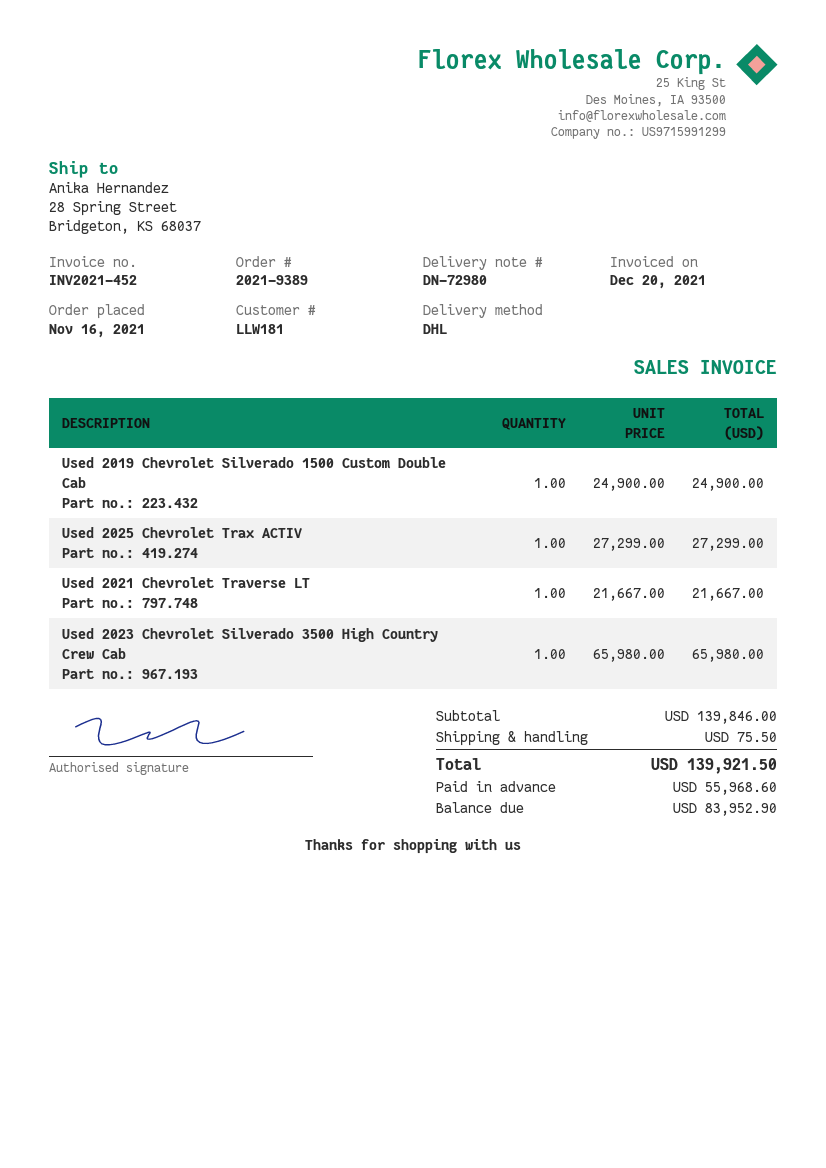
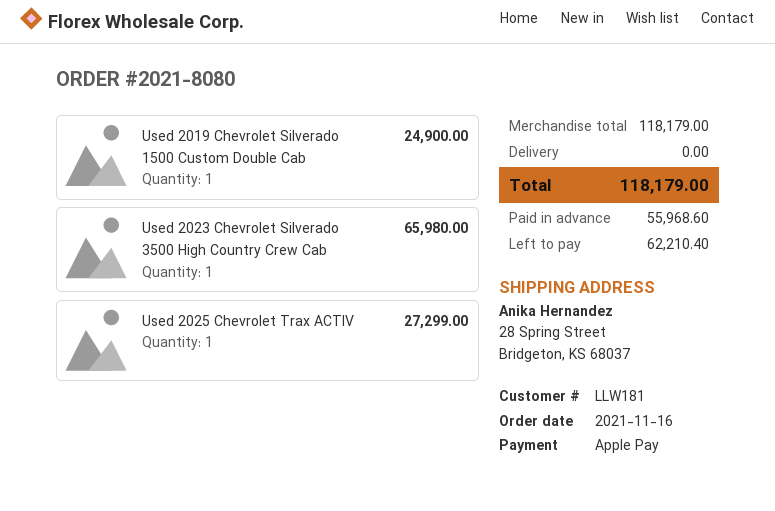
order number: 2021-9389 -> 2021-8080
Used 2021 Chevrolet Traverse LT: 1 for 21667.00 -> none
subtotal: 139846.00 -> 118179.00
shipping: 75.50 -> 0.00
total: 139921.50 -> 118179.00
balance: 83952.90 -> 62210.40

